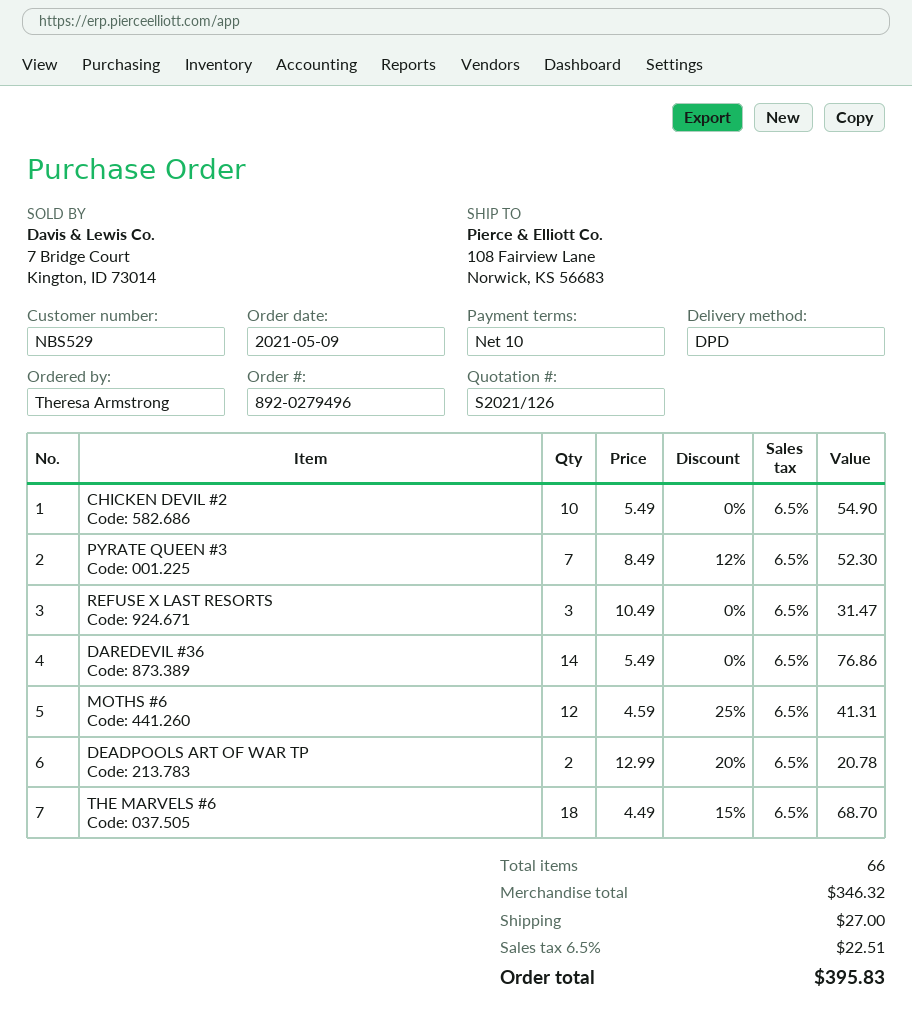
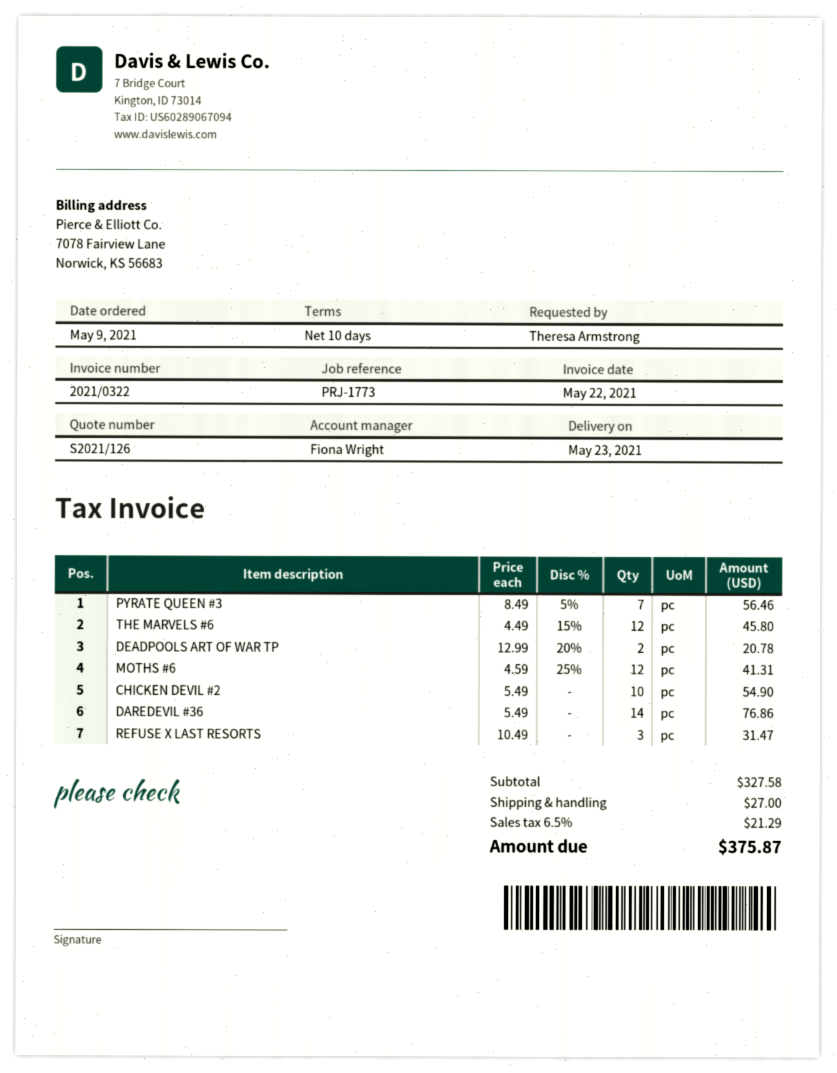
PYRATE QUEEN #3: 7 x 8.49 - 12% = 52.30 -> 7 x 8.49 - 5% = 56.46
THE MARVELS #6: 18 x 4.49 - 15% = 68.70 -> 12 x 4.49 - 15% = 45.80
subtotal: 346.32 -> 327.58
tax: 6.5% = 22.51 -> 6.5% = 21.29
total: 395.83 -> 375.87

